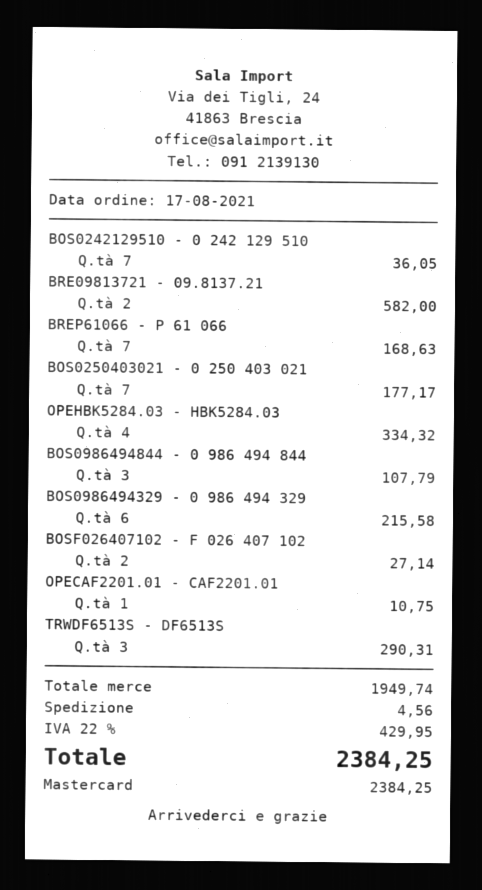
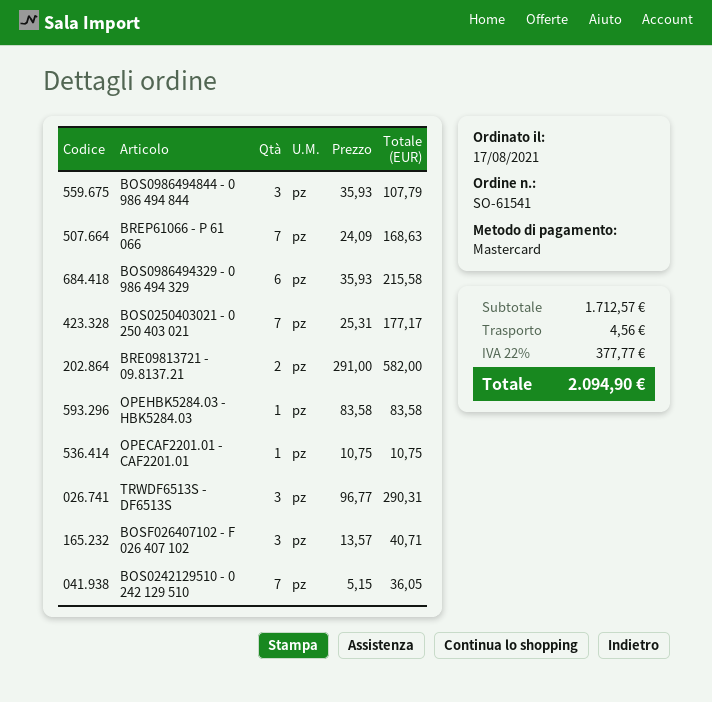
OPEHBK5284.03 - HBK5284.03: 4 for 334.32 -> 1 for 83.58
BOSF026407102 - F 026 407 102: 2 for 27.14 -> 3 for 40.71
subtotal: 1949.74 -> 1712.57
tax: 22% = 429.95 -> 22% = 377.77
total: 2384.25 -> 2094.90

